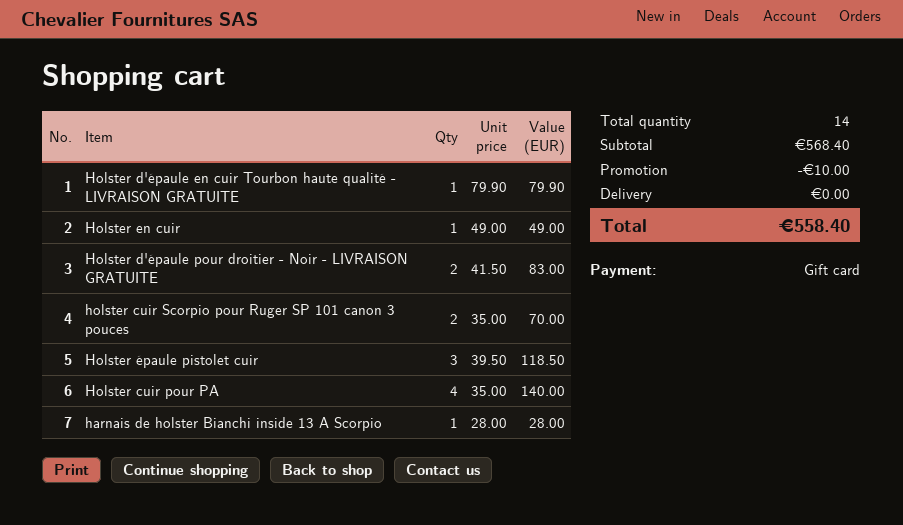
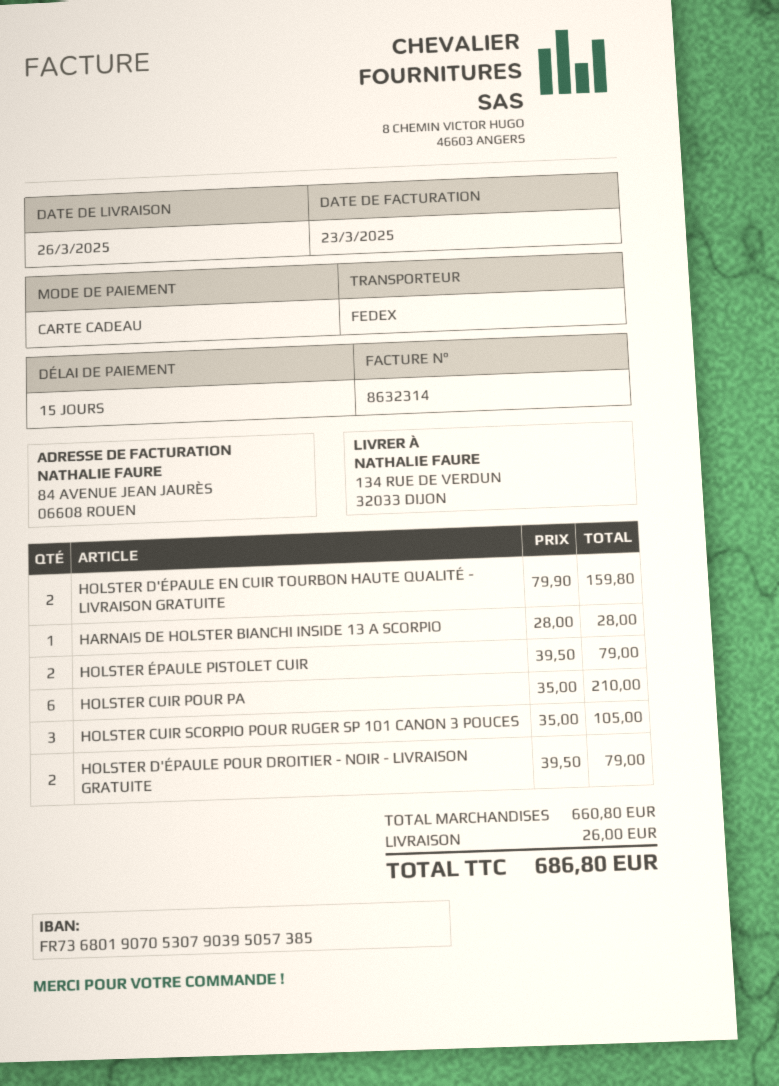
Holster d'épaule en cuir Tourbon haute qualité - LIVRAISON GRATUITE: 1 x 79.90 = 79.90 -> 2 x 79.90 = 159.80
Holster en cuir: 1 x 49.00 = 49.00 -> none
Holster d'épaule pour droitier - Noir - LIVRAISON GRATUITE: 2 x 41.50 = 83.00 -> 2 x 39.50 = 79.00
holster cuir Scorpio pour Ruger SP 101 canon 3 pouces: 2 x 35.00 = 70.00 -> 3 x 35.00 = 105.00
Holster épaule pistolet cuir: 3 x 39.50 = 118.50 -> 2 x 39.50 = 79.00
Holster cuir pour PA: 4 x 35.00 = 140.00 -> 6 x 35.00 = 210.00
subtotal: 568.40 -> 660.80
discount: 10.00 -> none
shipping: 0.00 -> 26.00
total: 558.40 -> 686.80

